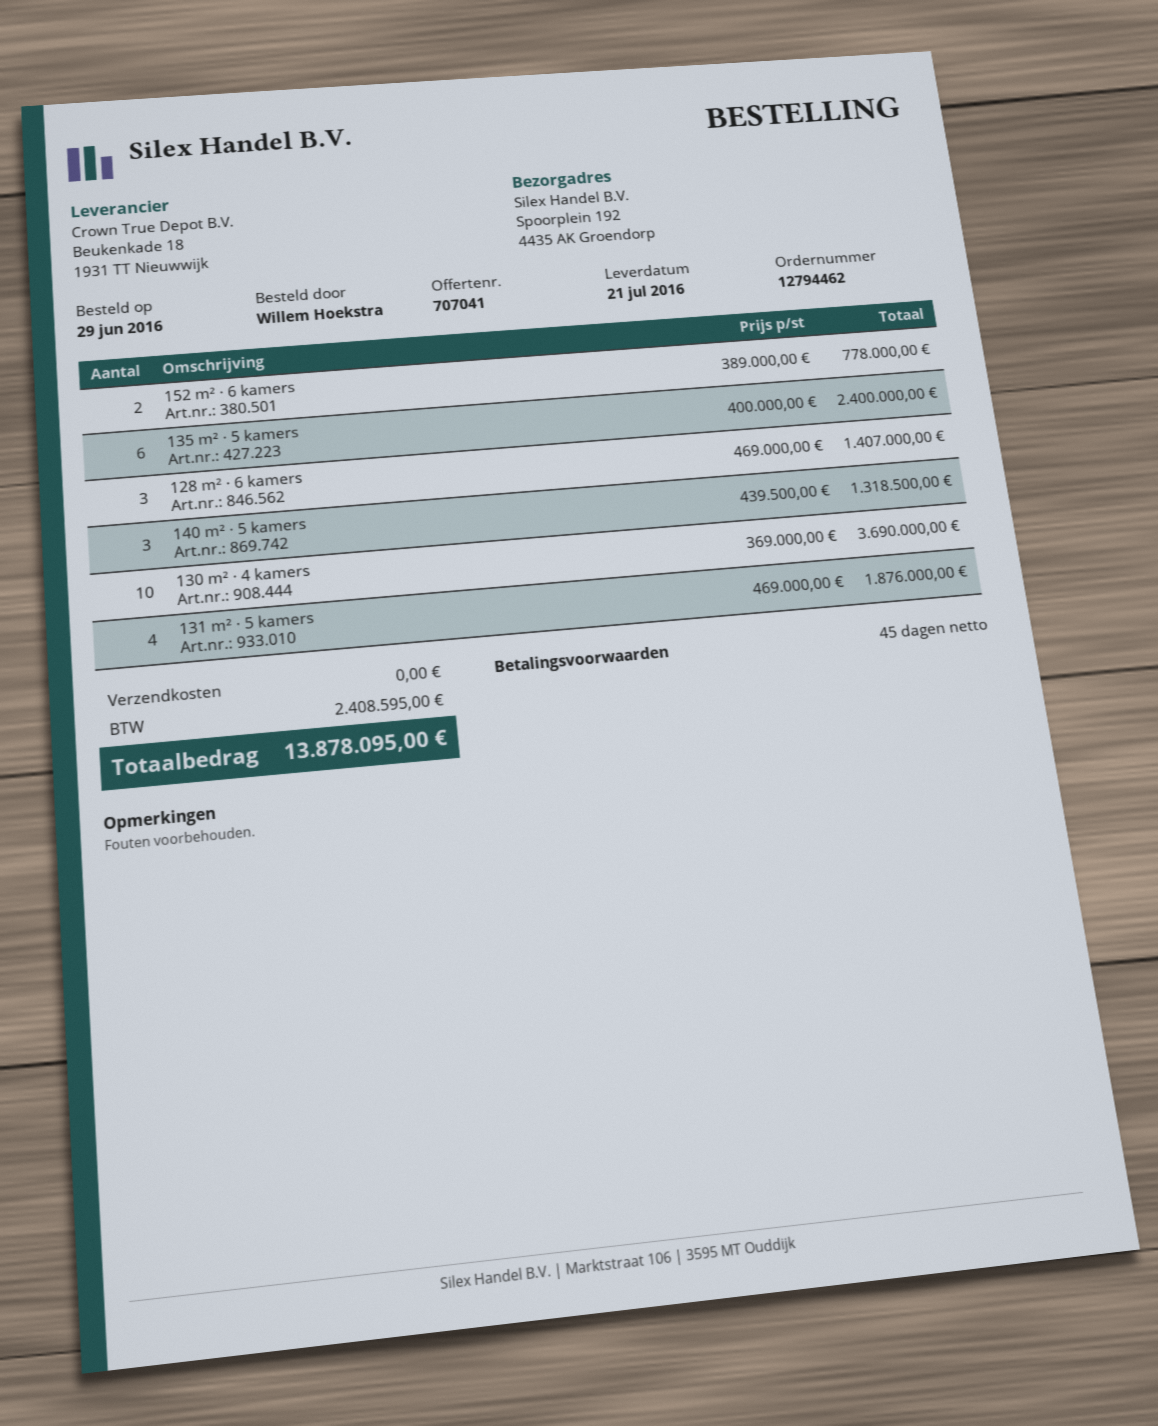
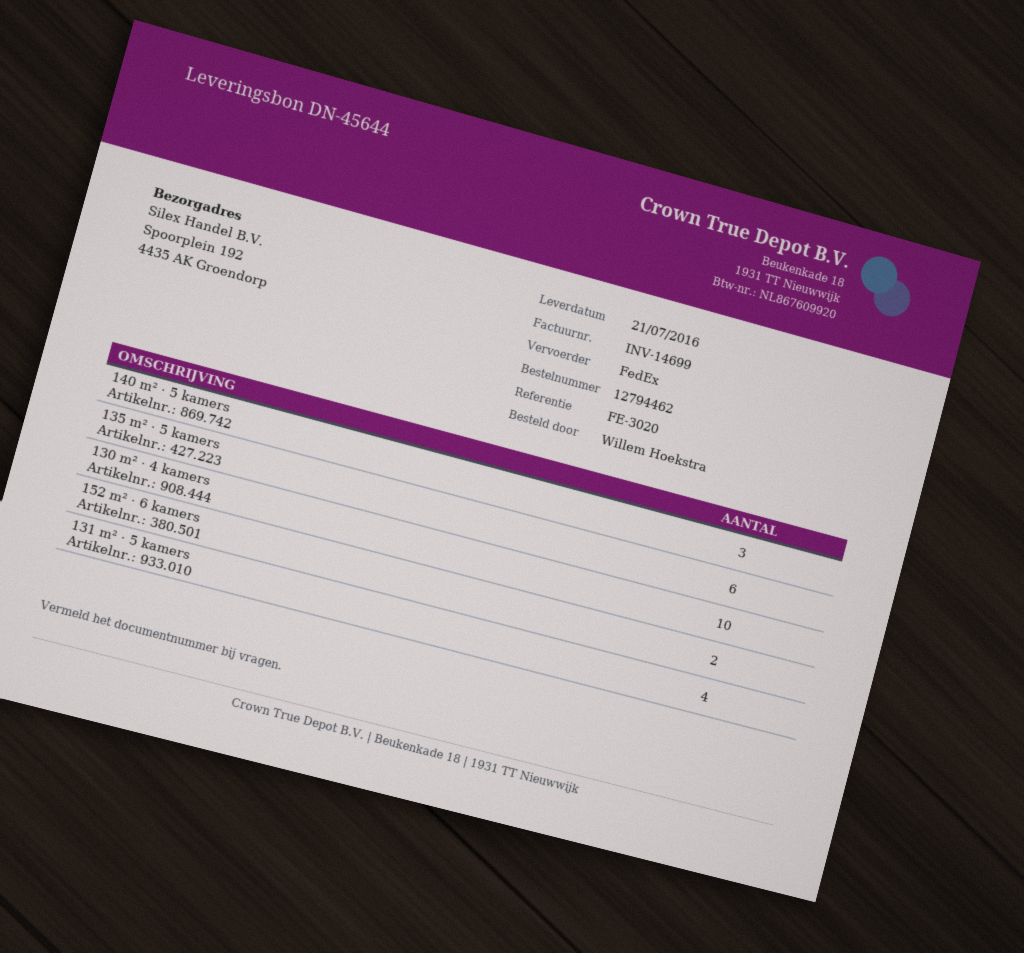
128 m² · 6 kamers: 3 -> none

